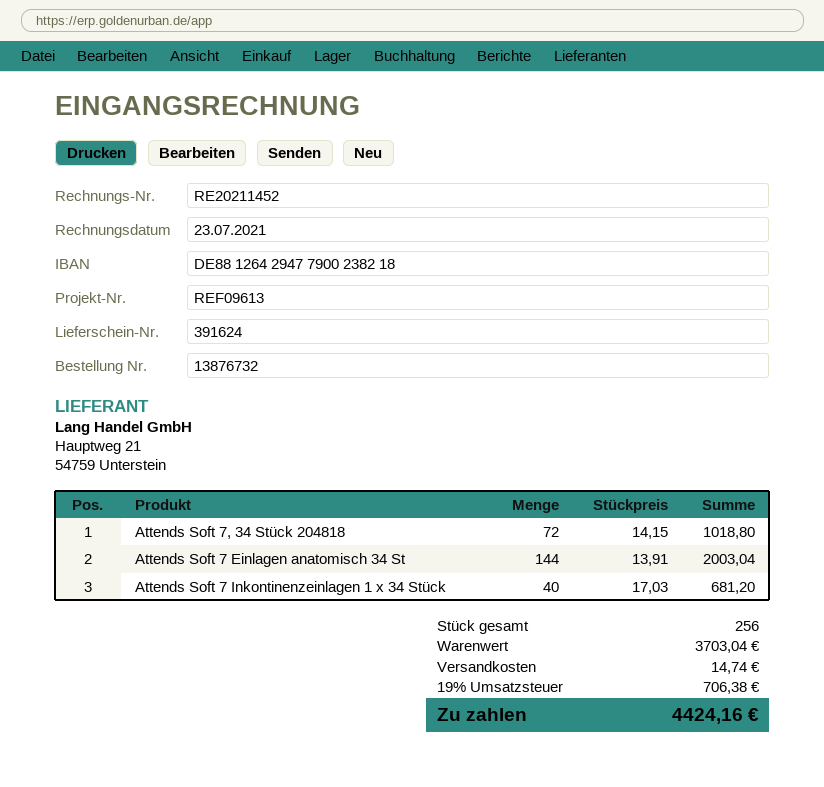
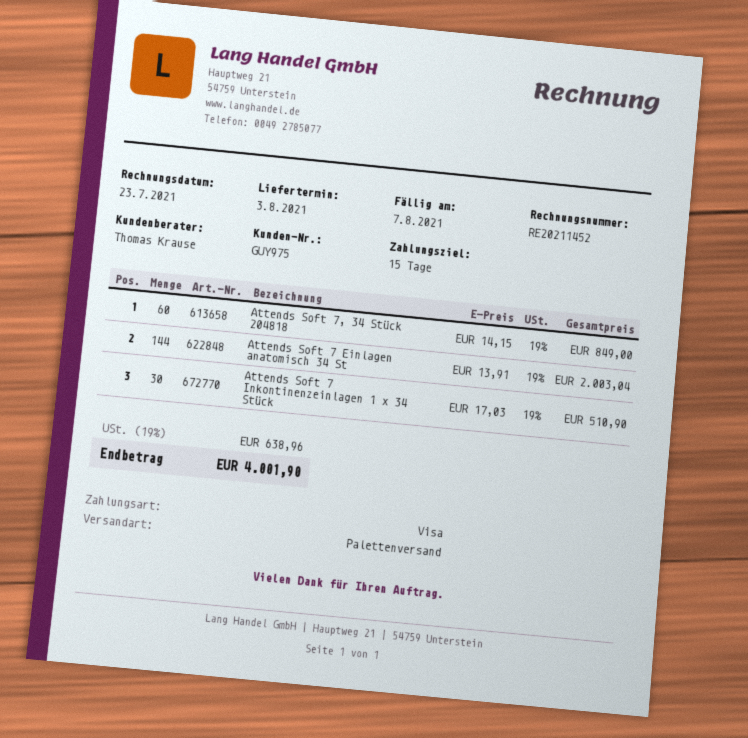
Attends Soft 7, 34 Stück 204818: 72 x 14.15 = 1018.80 -> 60 x 14.15 = 849.00
Attends Soft 7 Inkontinenzeinlagen 1 x 34 Stück: 40 x 17.03 = 681.20 -> 30 x 17.03 = 510.90
shipping: 14.74 -> none
tax: 19% = 706.38 -> 19% = 638.96
total: 4424.16 -> 4001.90

